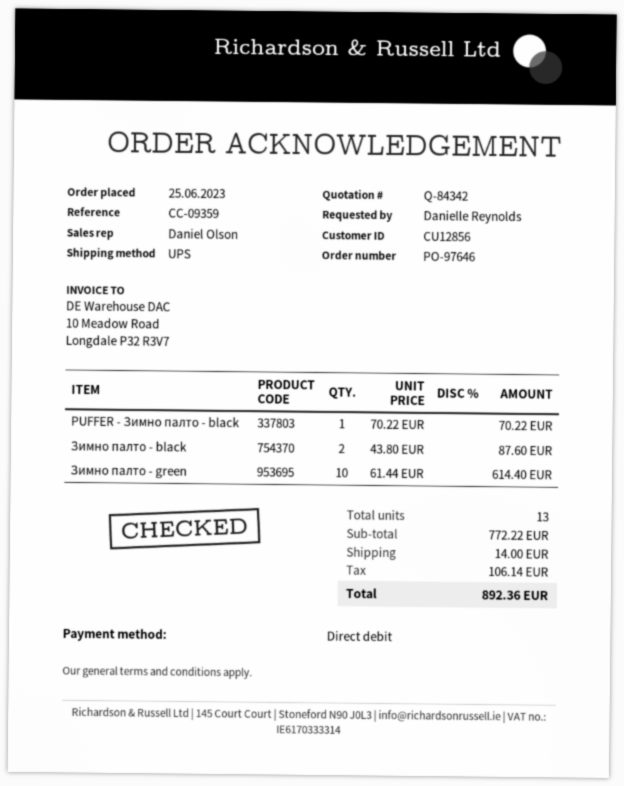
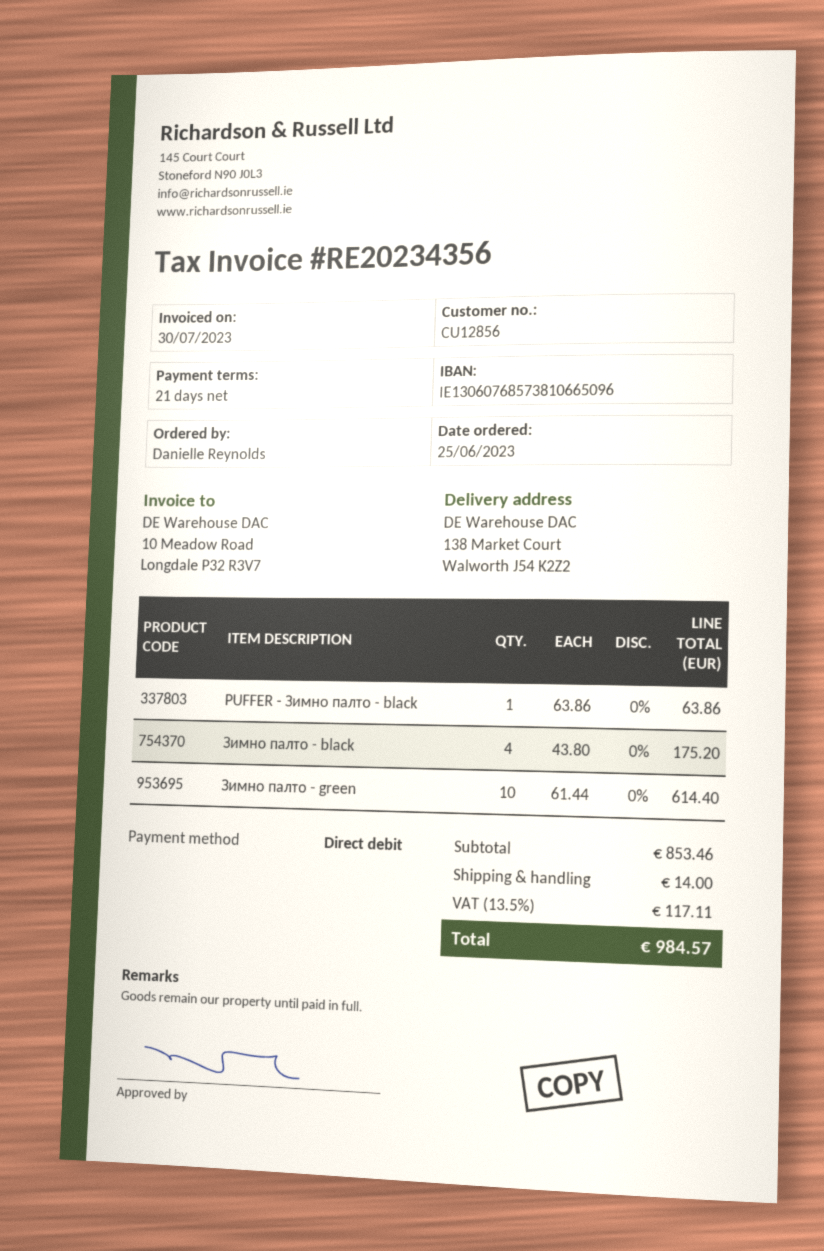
PUFFER - Зимно палто - black: 1 x 70.22 = 70.22 -> 1 x 63.86 = 63.86
Зимно палто - black: 2 x 43.80 = 87.60 -> 4 x 43.80 = 175.20
subtotal: 772.22 -> 853.46
tax: 106.14 -> 117.11
total: 892.36 -> 984.57

